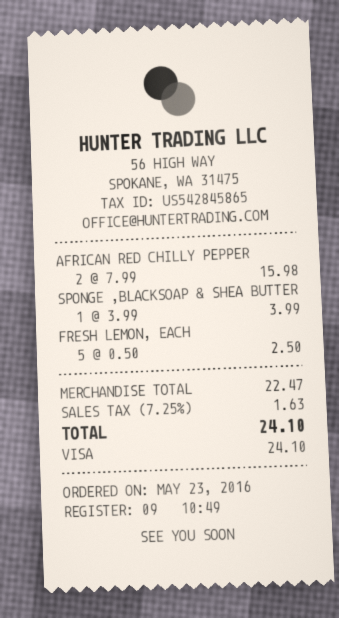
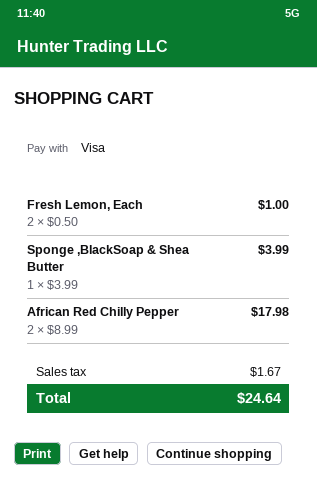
AFRICAN RED CHILLY PEPPER: 2 x 7.99 = 15.98 -> 2 x 8.99 = 17.98
FRESH LEMON, EACH: 5 x 0.50 = 2.50 -> 2 x 0.50 = 1.00
tax: 1.63 -> 1.67
total: 24.10 -> 24.64

